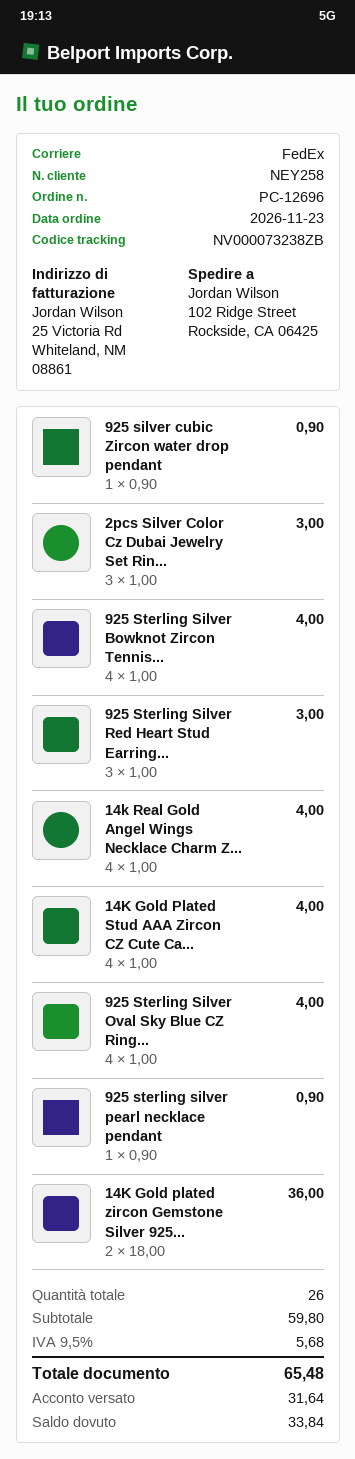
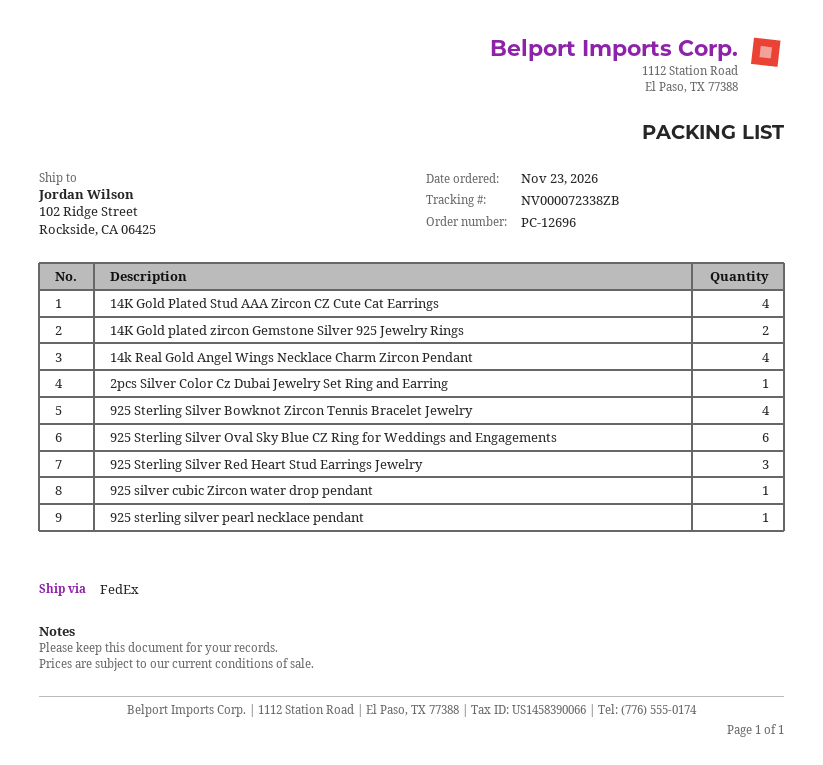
tracking number: NV000073238ZB -> NV000072338ZB
2pcs Silver Color Cz Dubai Jewelry Set Rin...: 3 -> 1
925 Sterling Silver Oval Sky Blue CZ Ring...: 4 -> 6

